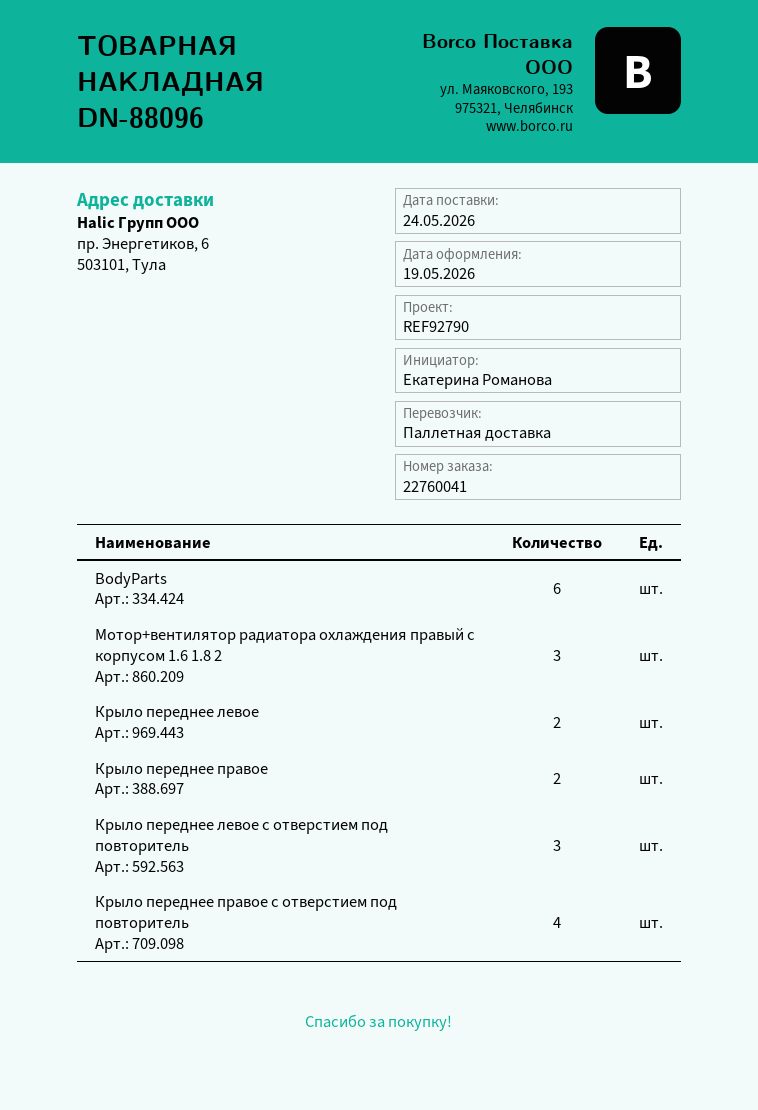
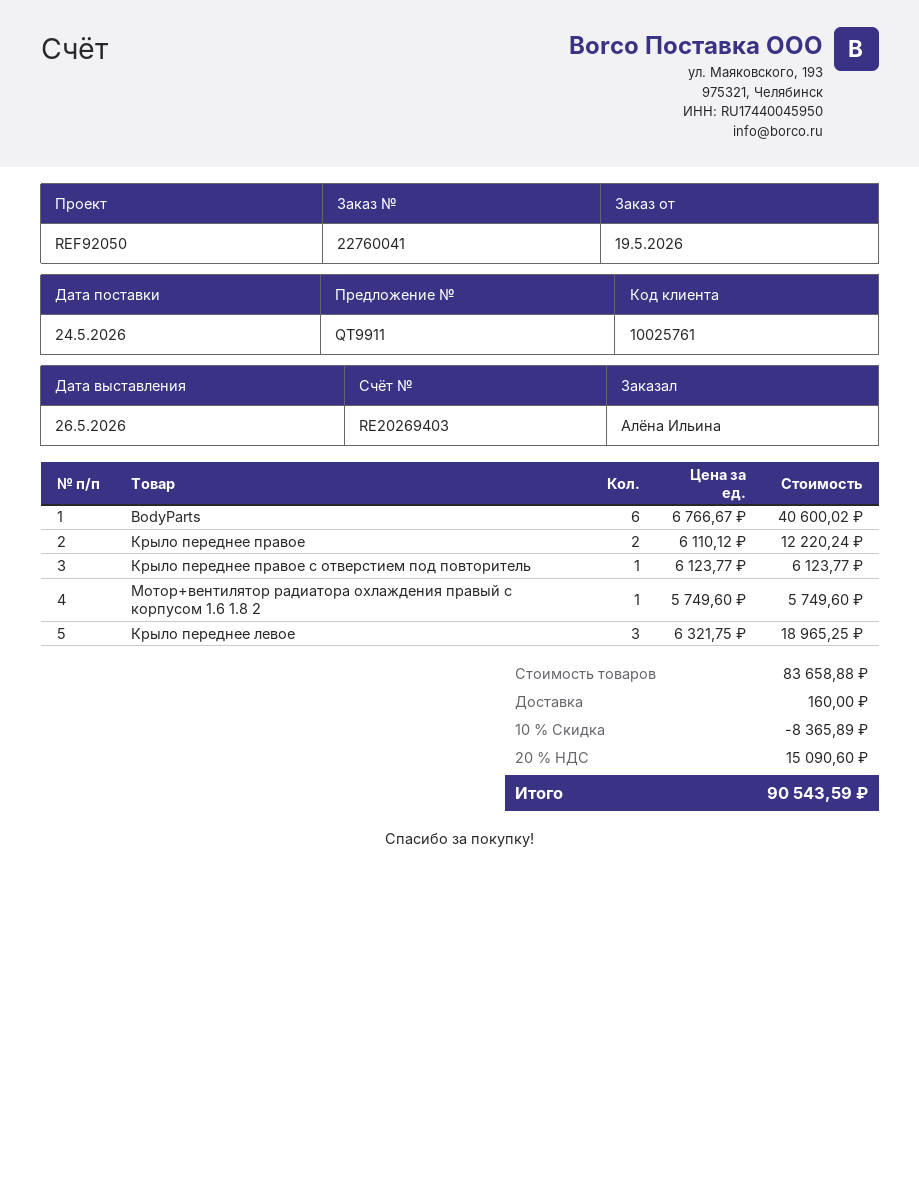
reference: REF92790 -> REF92050
ordered by: Екатерина Романова -> Алёна Ильина
Мотор+вентилятор радиатора охлаждения правый с корпусом 1.6 1.8 2: 3 -> 1
Крыло переднее левое: 2 -> 3
Крыло переднее левое с отверстием под повторитель: 3 -> none
Крыло переднее правое с отверстием под повторитель: 4 -> 1

